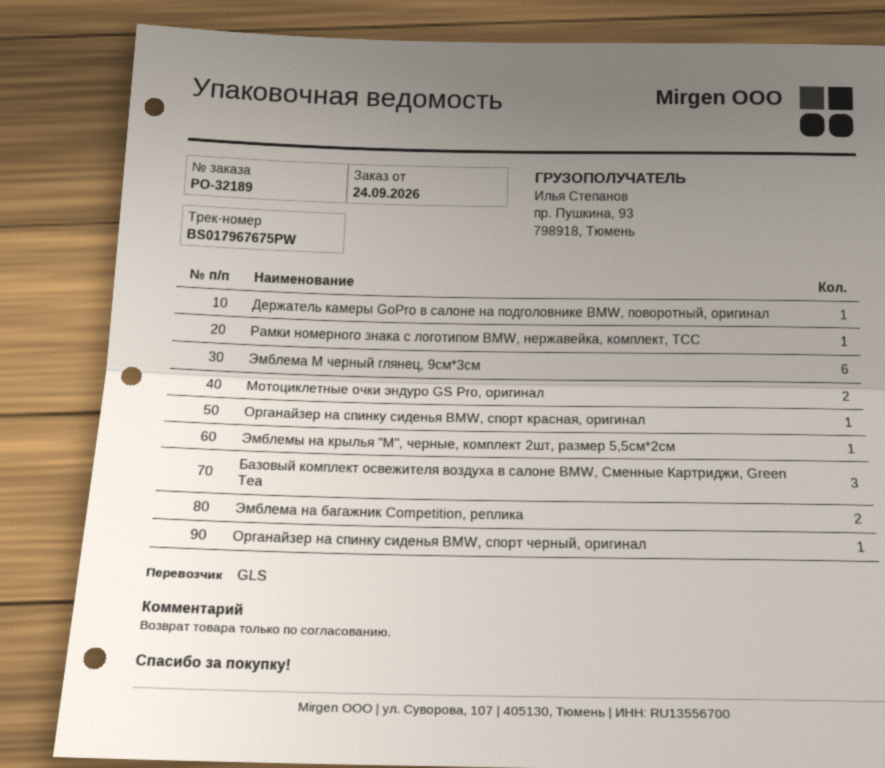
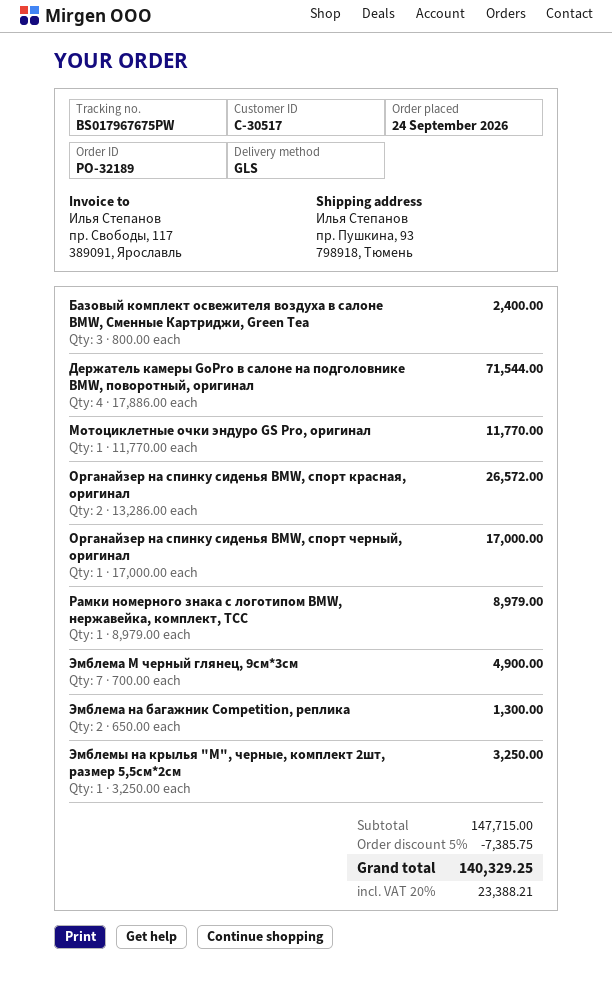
Держатель камеры GoPro в салоне на подголовнике BMW, поворотный, оригинал: 1 -> 4
Эмблема М черный глянец, 9см*3см: 6 -> 7
Мотоциклетные очки эндуро GS Pro, оригинал: 2 -> 1
Органайзер на спинку сиденья BMW, спорт красная, оригинал: 1 -> 2

